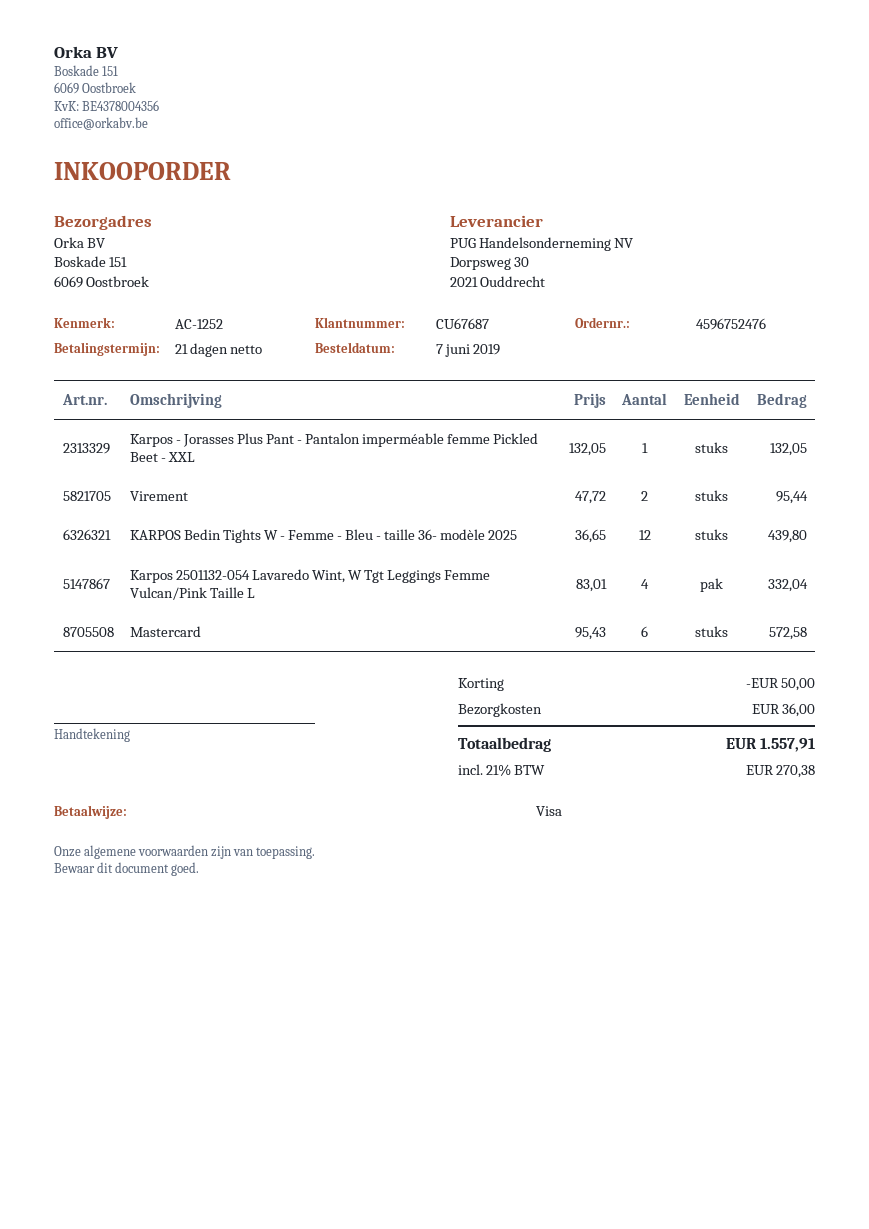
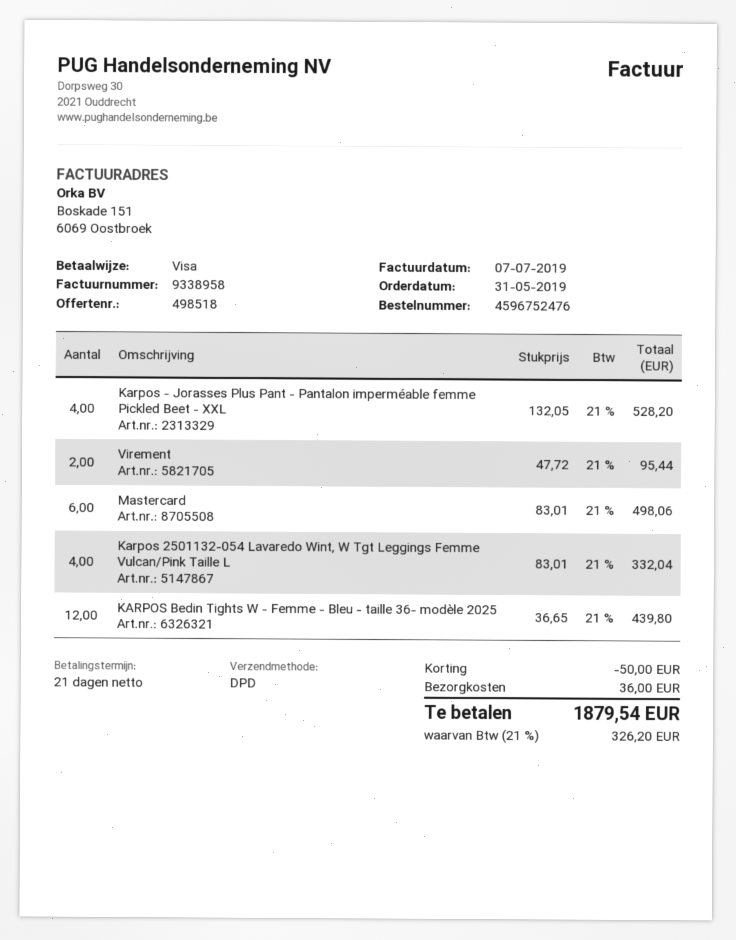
order date: 2019-06-07 -> 2019-05-31
Karpos - Jorasses Plus Pant - Pantalon imperméable femme Pickled Beet - XXL: 1 x 132.05 = 132.05 -> 4 x 132.05 = 528.20
Mastercard: 6 x 95.43 = 572.58 -> 6 x 83.01 = 498.06
tax: 21% = 270.38 -> 21% = 326.20
total: 1557.91 -> 1879.54

